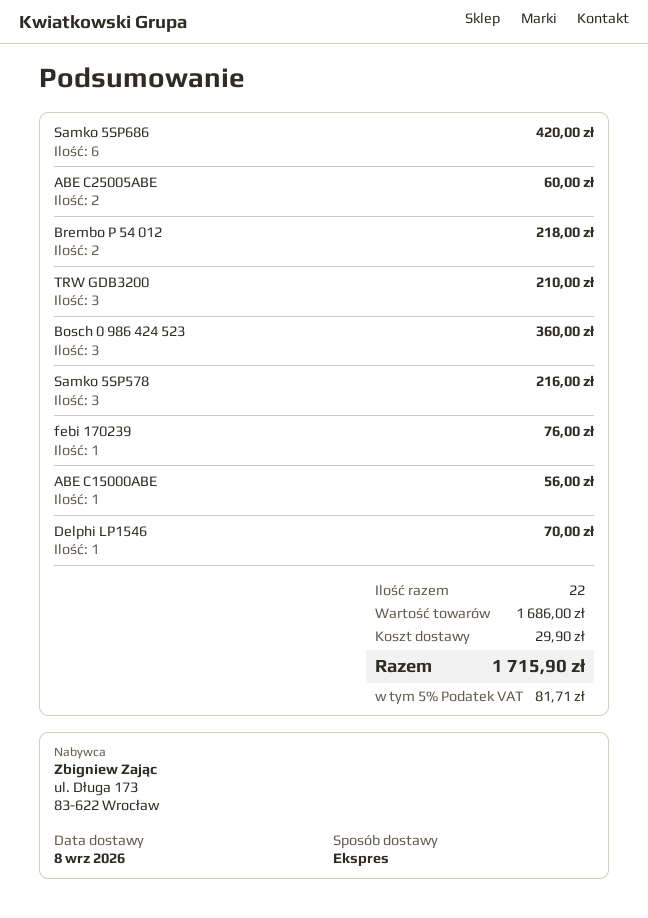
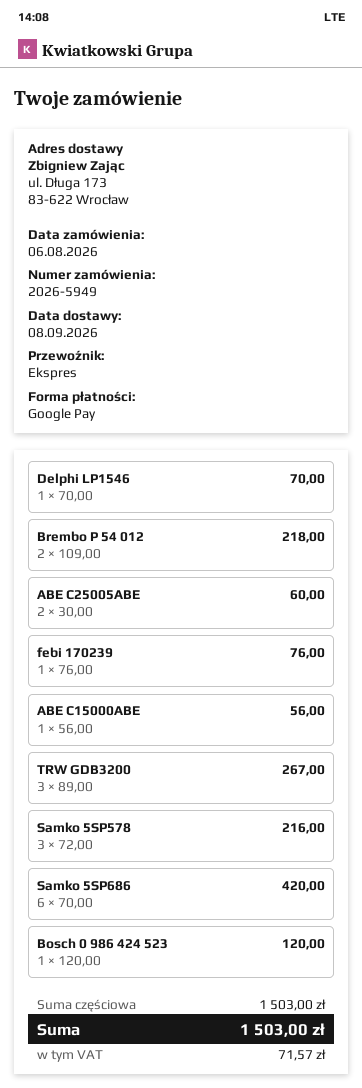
TRW GDB3200: 3 for 210.00 -> 3 for 267.00
Bosch 0 986 424 523: 3 for 360.00 -> 1 for 120.00
subtotal: 1686.00 -> 1503.00
shipping: 29.90 -> none
tax: 81.71 -> 71.57
total: 1715.90 -> 1503.00

